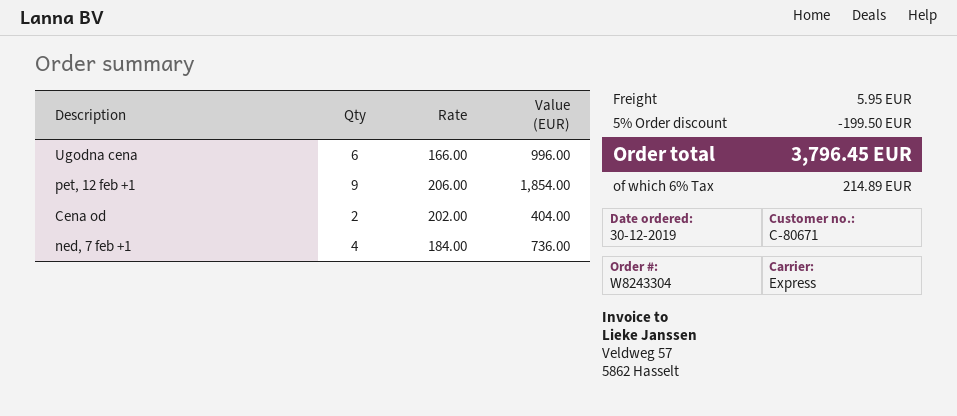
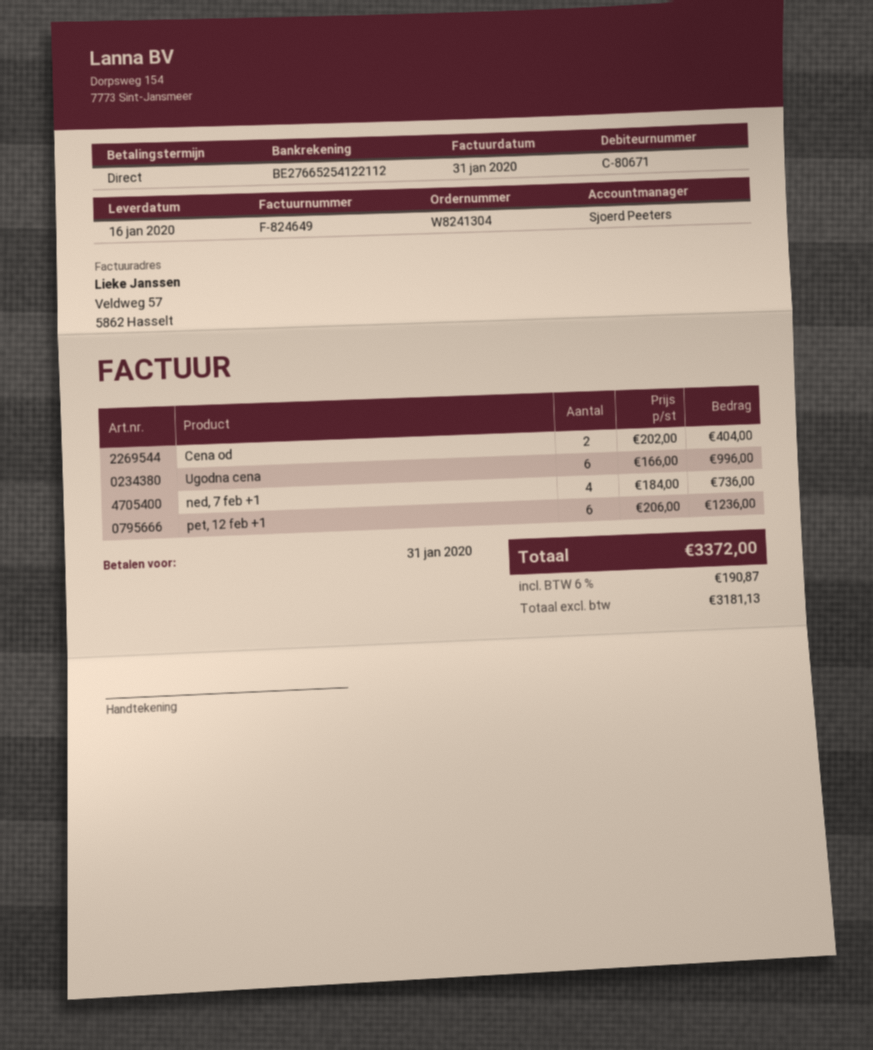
order number: W8243304 -> W8241304
pet, 12 feb +1: 9 x 206.00 = 1854.00 -> 6 x 206.00 = 1236.00
discount: 5% = 199.50 -> none
shipping: 5.95 -> none
tax: 6% = 214.89 -> 6% = 190.87
total: 3796.45 -> 3372.00

